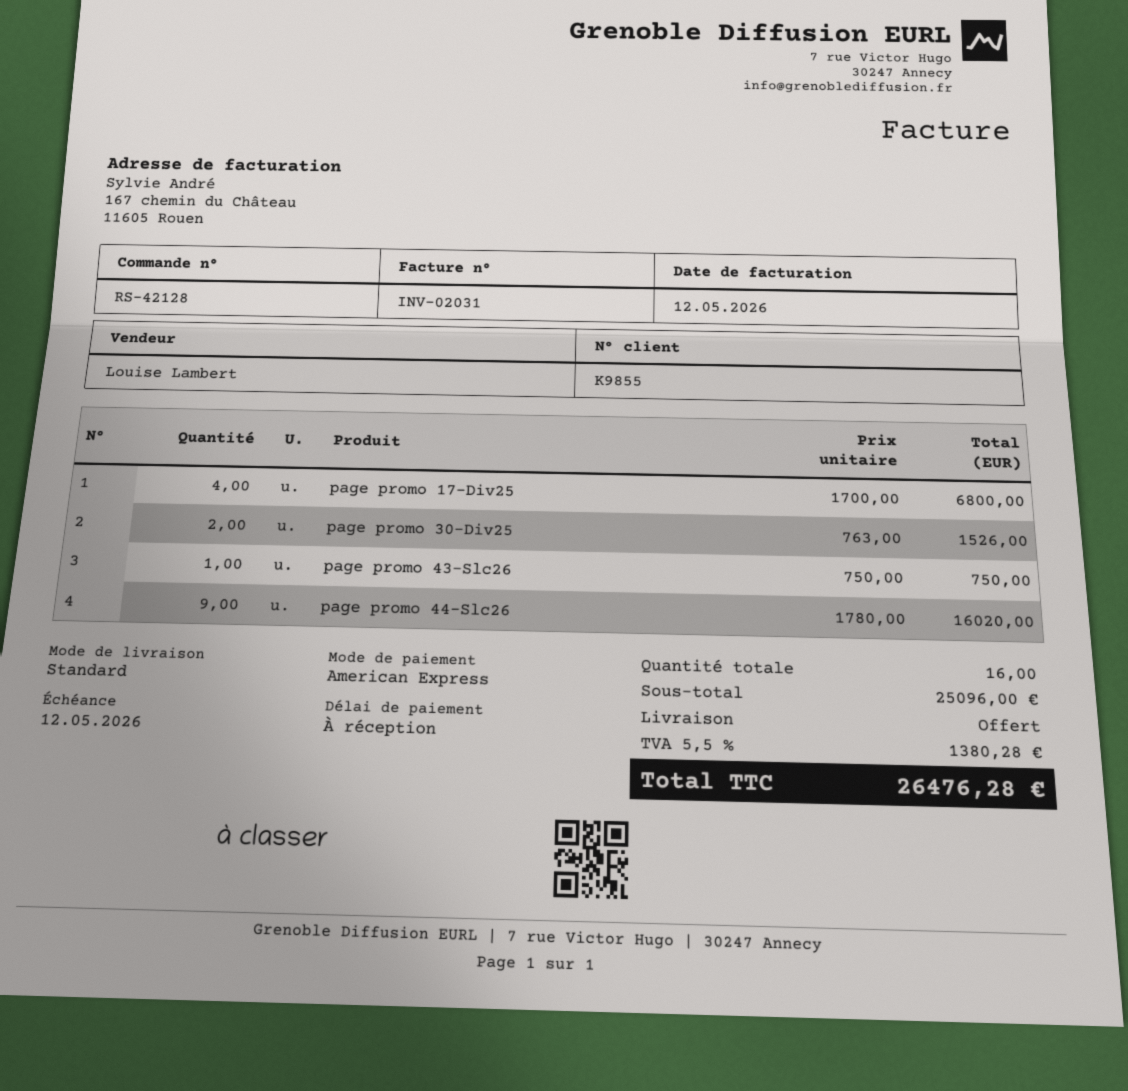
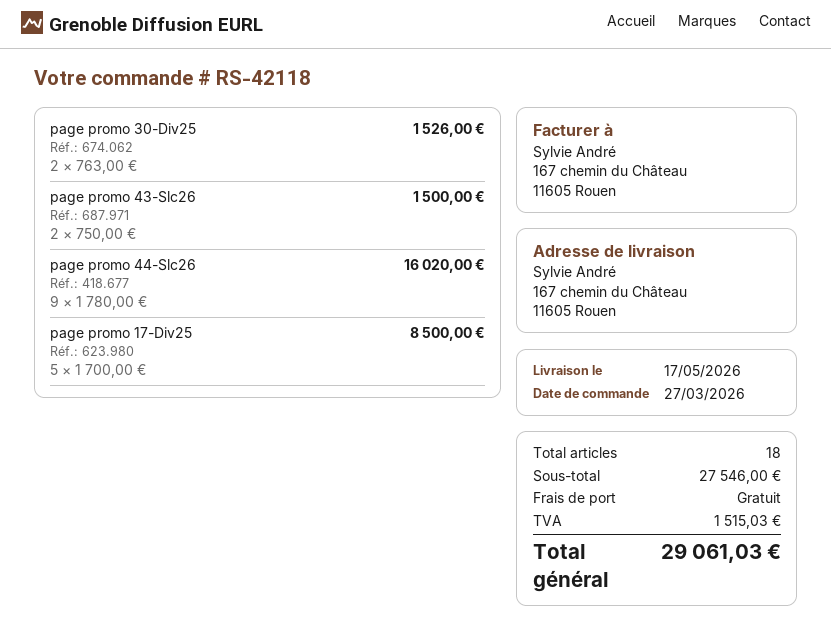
order number: RS-42128 -> RS-42118
page promo 17-Div25: 4 x 1700.00 = 6800.00 -> 5 x 1700.00 = 8500.00
page promo 43-Slc26: 1 x 750.00 = 750.00 -> 2 x 750.00 = 1500.00
total quantity: 16 -> 18
subtotal: 25096.00 -> 27546.00
tax: 1380.28 -> 1515.03
total: 26476.28 -> 29061.03

